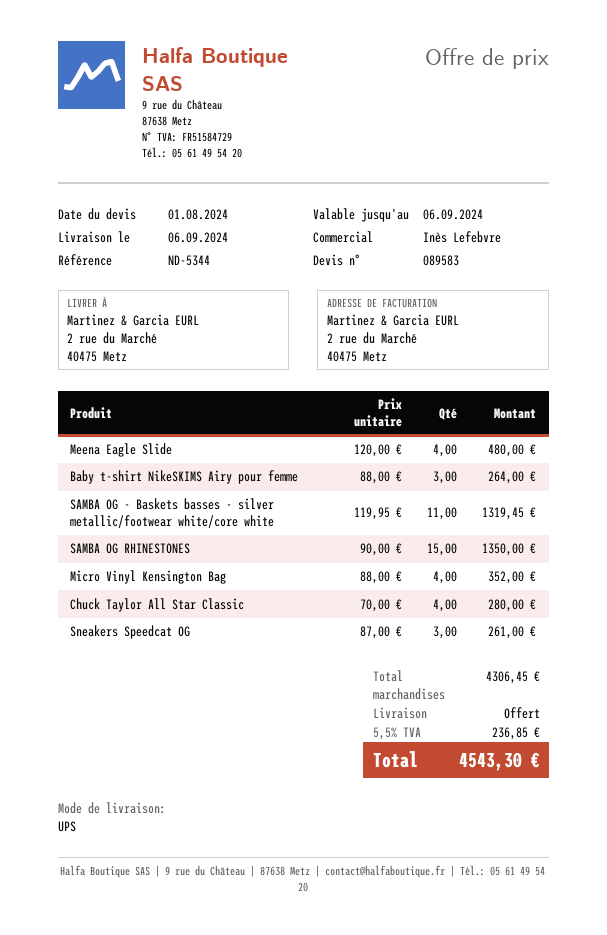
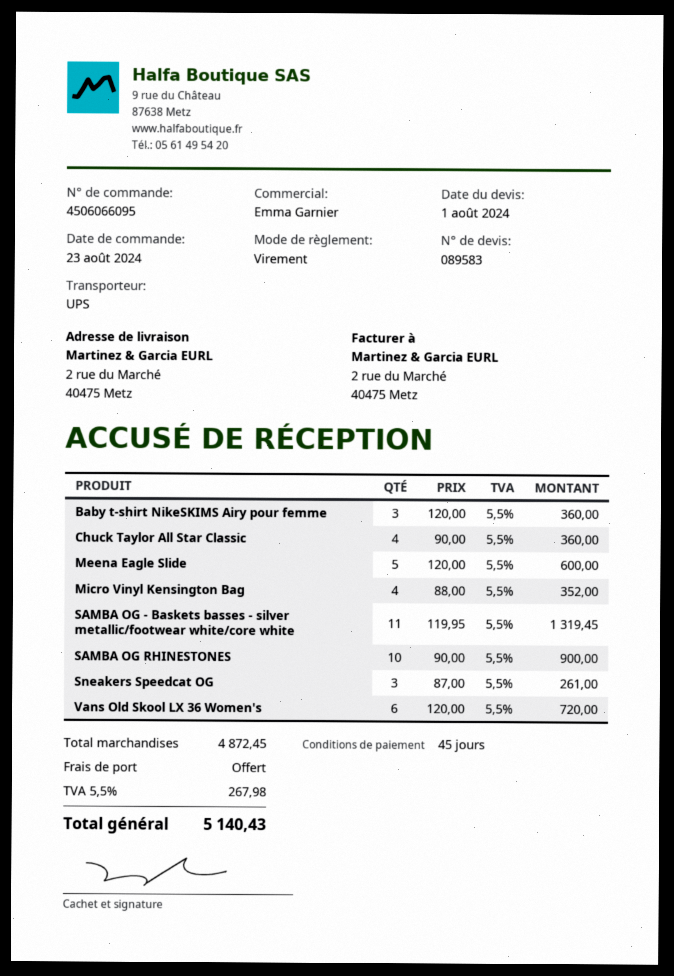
sales rep: Inès Lefebvre -> Emma Garnier
Meena Eagle Slide: 4 x 120.00 = 480.00 -> 5 x 120.00 = 600.00
Baby t-shirt NikeSKIMS Airy pour femme: 3 x 88.00 = 264.00 -> 3 x 120.00 = 360.00
SAMBA OG RHINESTONES: 15 x 90.00 = 1350.00 -> 10 x 90.00 = 900.00
Chuck Taylor All Star Classic: 4 x 70.00 = 280.00 -> 4 x 90.00 = 360.00
Vans Old Skool LX 36 Women's: none -> 6 x 120.00 = 720.00
subtotal: 4306.45 -> 4872.45
tax: 5.5% = 236.85 -> 5.5% = 267.98
total: 4543.30 -> 5140.43

